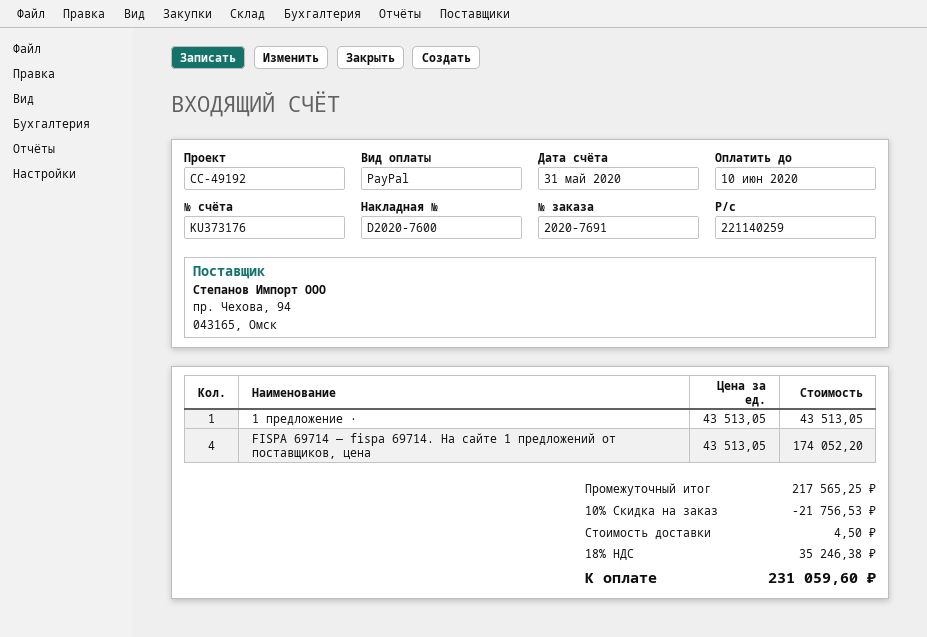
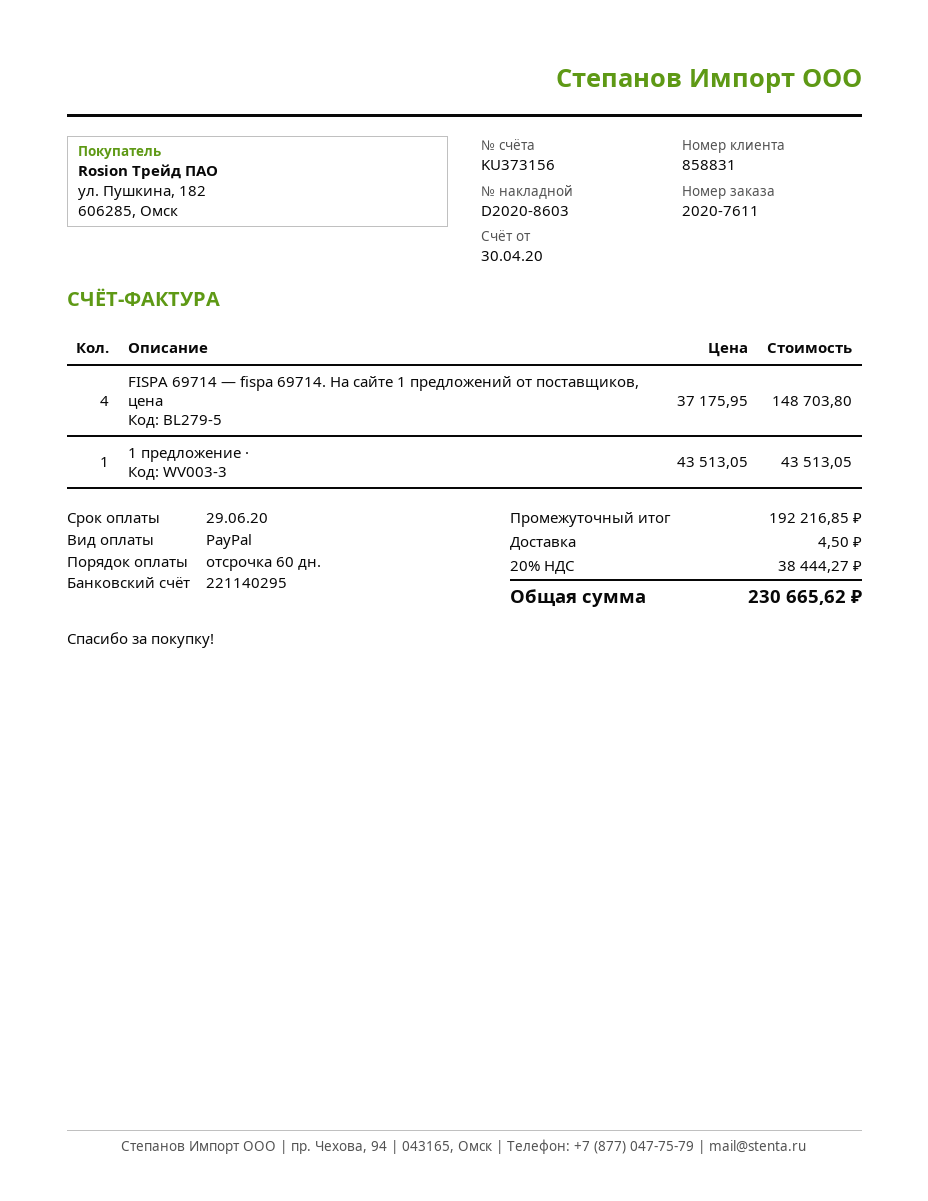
order number: 2020-7691 -> 2020-7611
delivery note number: D2020-7600 -> D2020-8603
invoice number: KU373176 -> KU373156
invoice date: 2020-05-31 -> 2020-04-30
due date: 2020-06-10 -> 2020-06-29
bank account: 221140259 -> 221140295
FISPA 69714 — fispa 69714. На сайте 1 предложений от поставщиков, цена: 4 x 43513.05 = 174052.20 -> 4 x 37175.95 = 148703.80
subtotal: 217565.25 -> 192216.85
discount: 10% = 21756.53 -> none
tax: 18% = 35246.38 -> 20% = 38444.27
total: 231059.60 -> 230665.62

